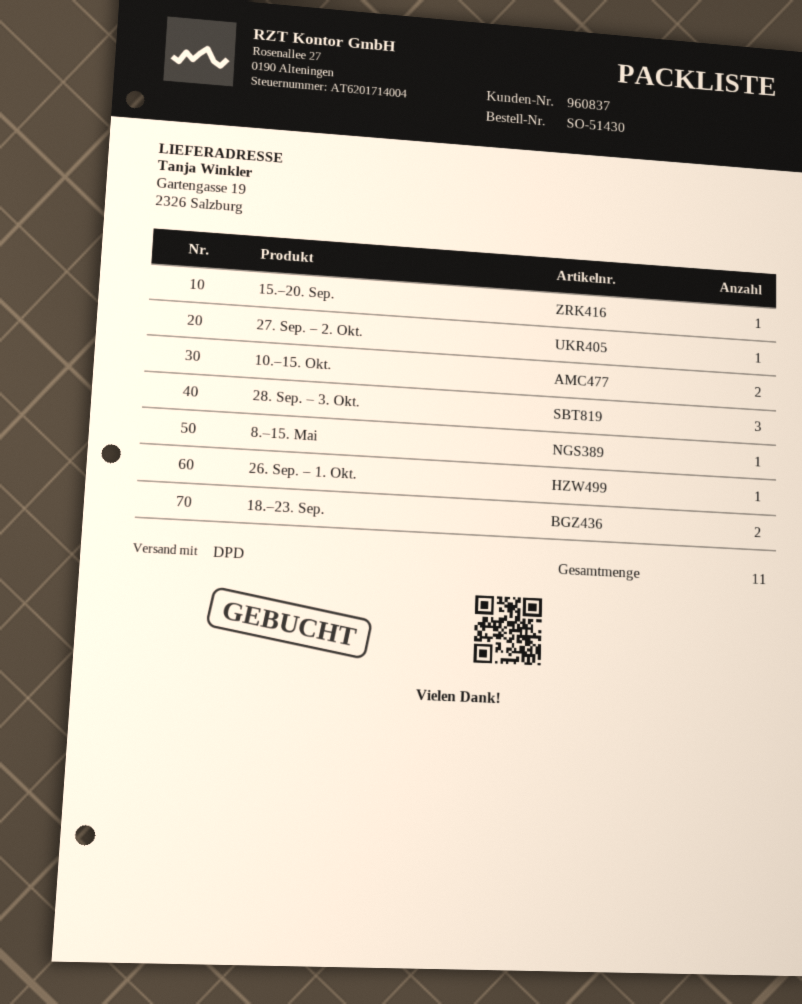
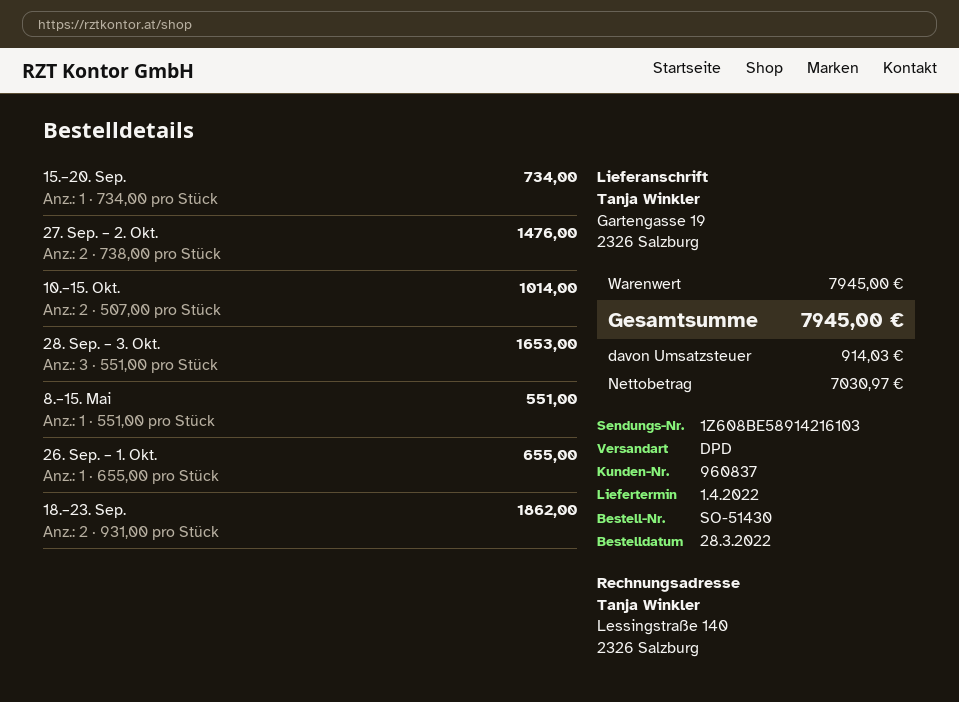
27. Sep. – 2. Okt.: 1 -> 2

